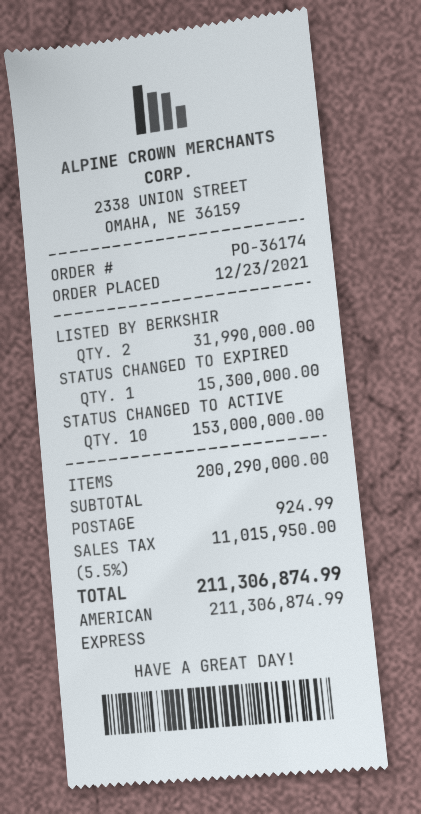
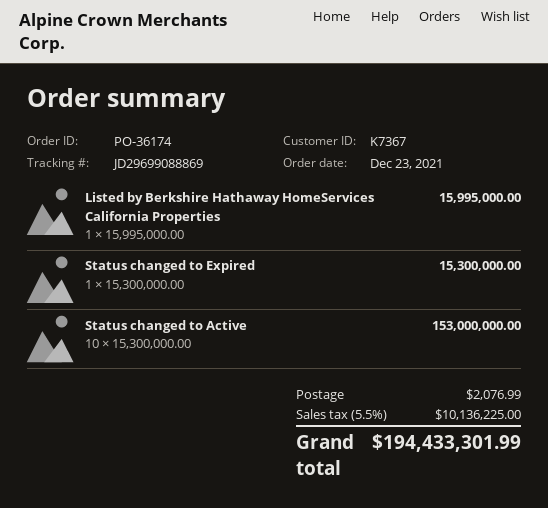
LISTED BY BERKSHIR: 2 for 31990000.00 -> 1 for 15995000.00
shipping: 924.99 -> 2076.99
tax: 5.5% = 11015950.00 -> 5.5% = 10136225.00
total: 211306874.99 -> 194433301.99

